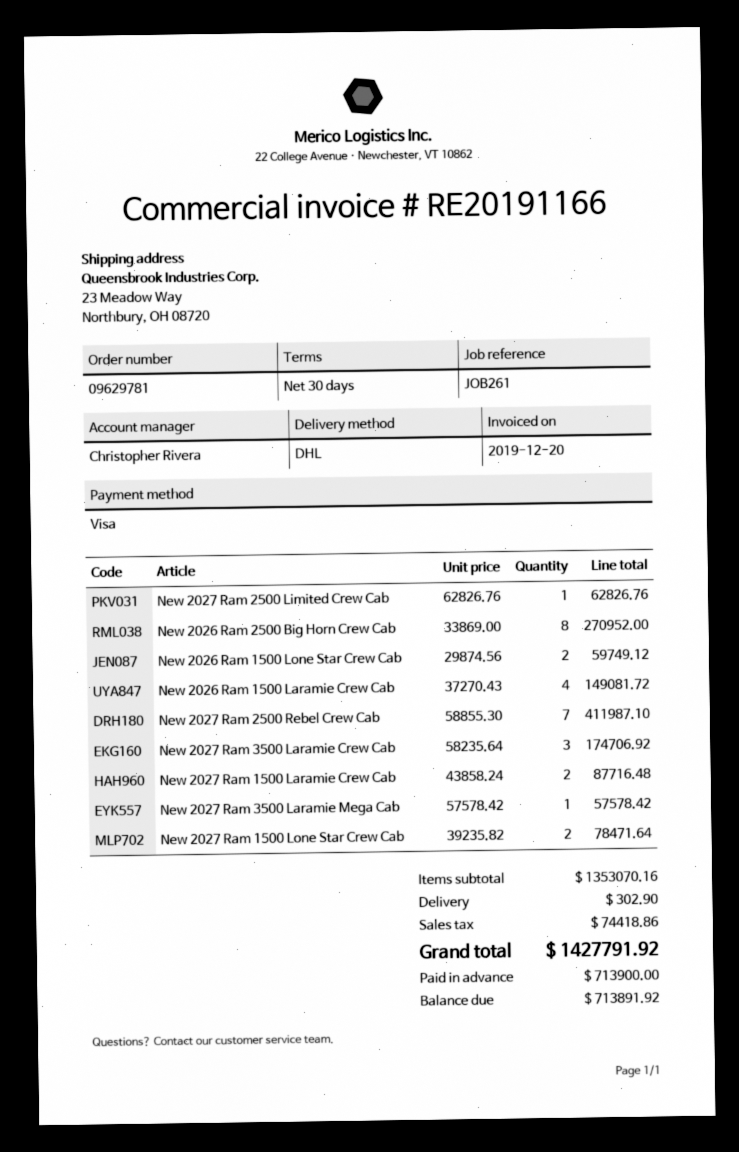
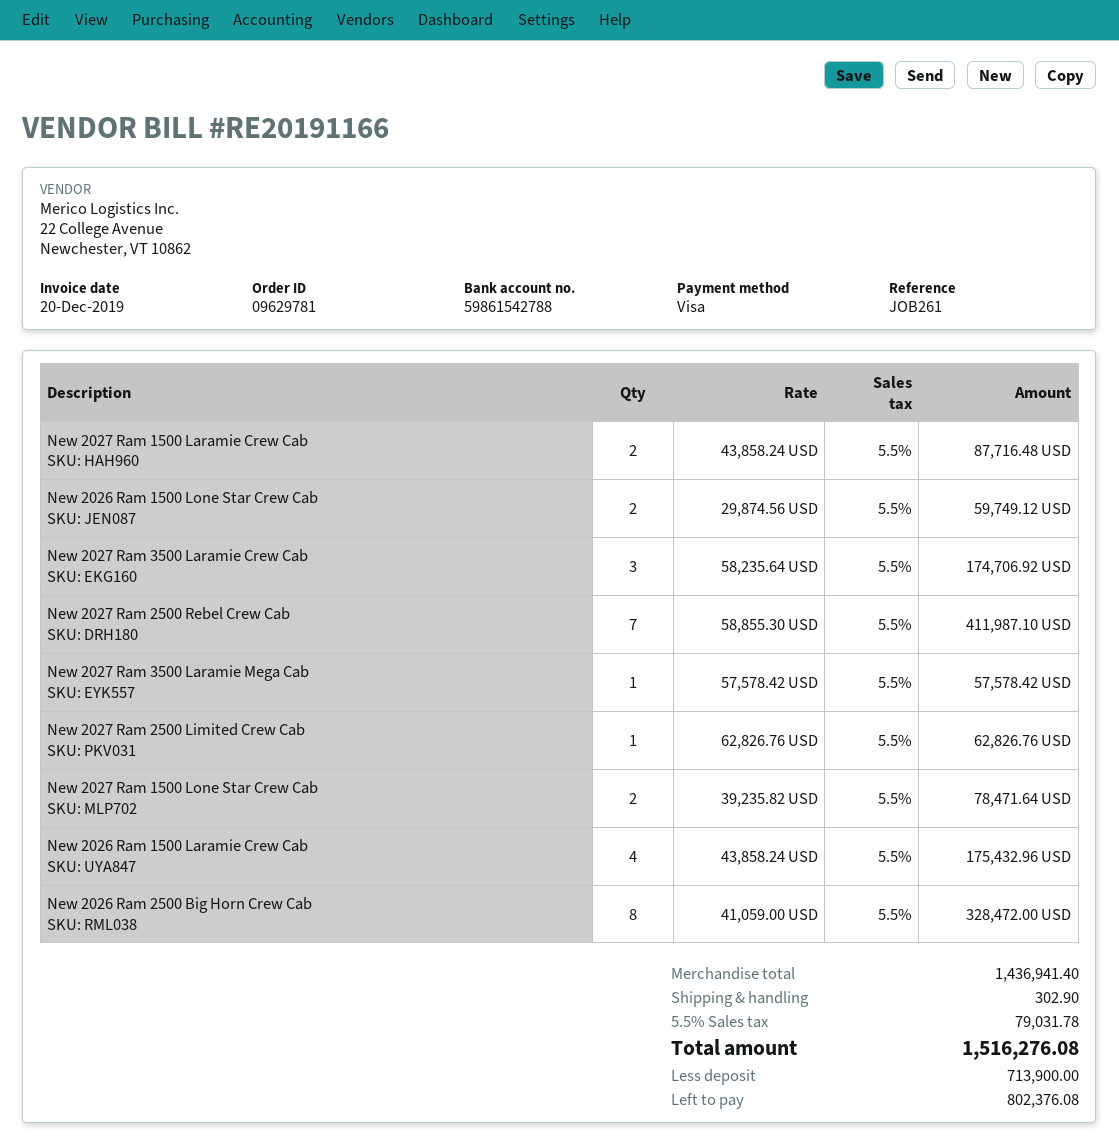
New 2026 Ram 2500 Big Horn Crew Cab: 8 x 33869.00 = 270952.00 -> 8 x 41059.00 = 328472.00
New 2026 Ram 1500 Laramie Crew Cab: 4 x 37270.43 = 149081.72 -> 4 x 43858.24 = 175432.96
subtotal: 1353070.16 -> 1436941.40
tax: 74418.86 -> 79031.78
total: 1427791.92 -> 1516276.08
balance: 713891.92 -> 802376.08

